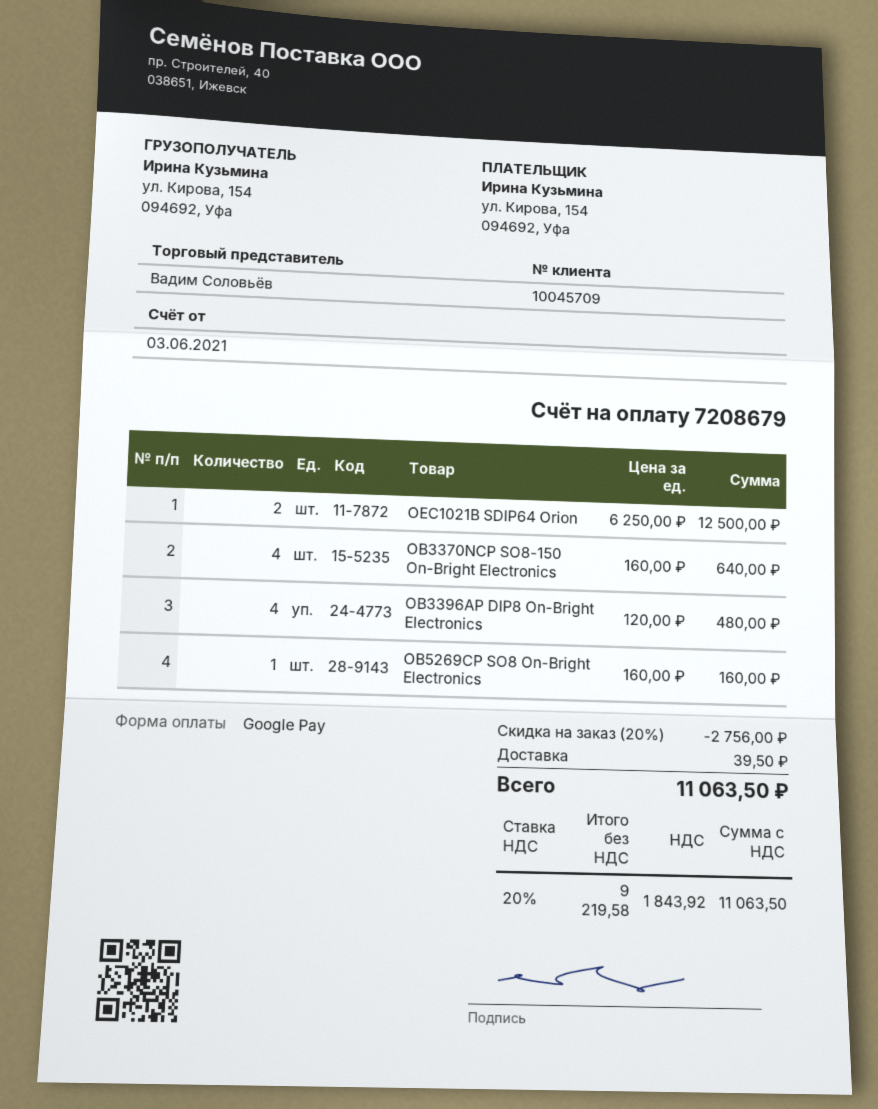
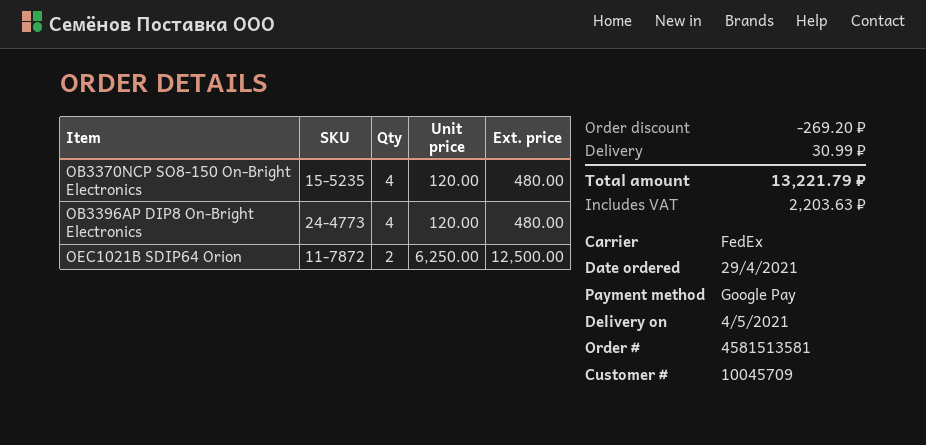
OB3370NCP SO8-150 On-Bright Electronics: 4 x 160.00 = 640.00 -> 4 x 120.00 = 480.00
OB5269CP SO8 On-Bright Electronics: 1 x 160.00 = 160.00 -> none
discount: 2756.00 -> 269.20
shipping: 39.50 -> 30.99
tax: 1843.92 -> 2203.63
total: 11063.50 -> 13221.79

